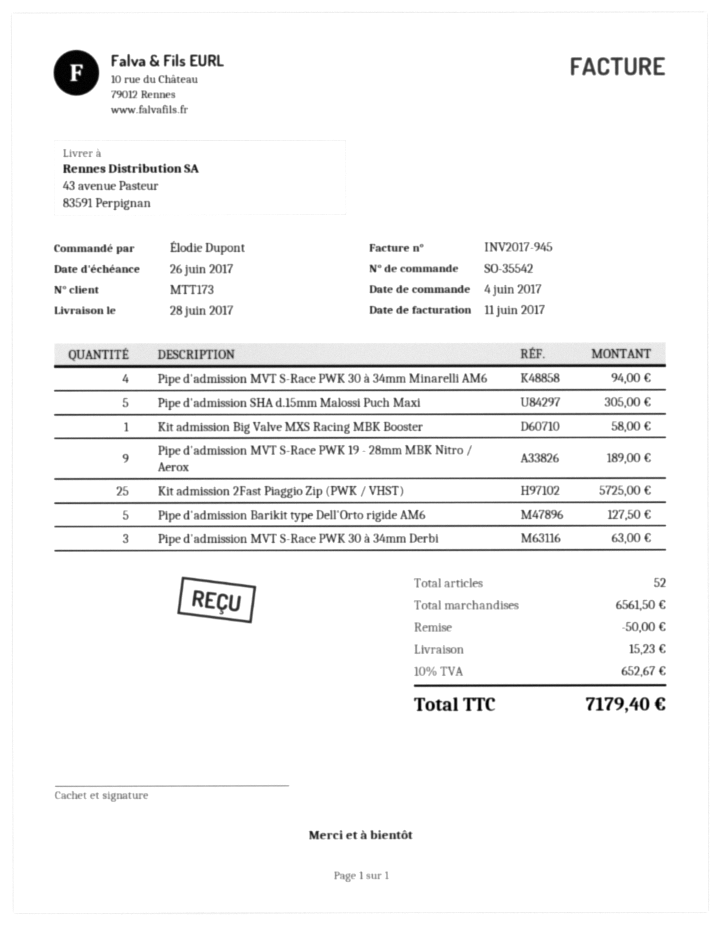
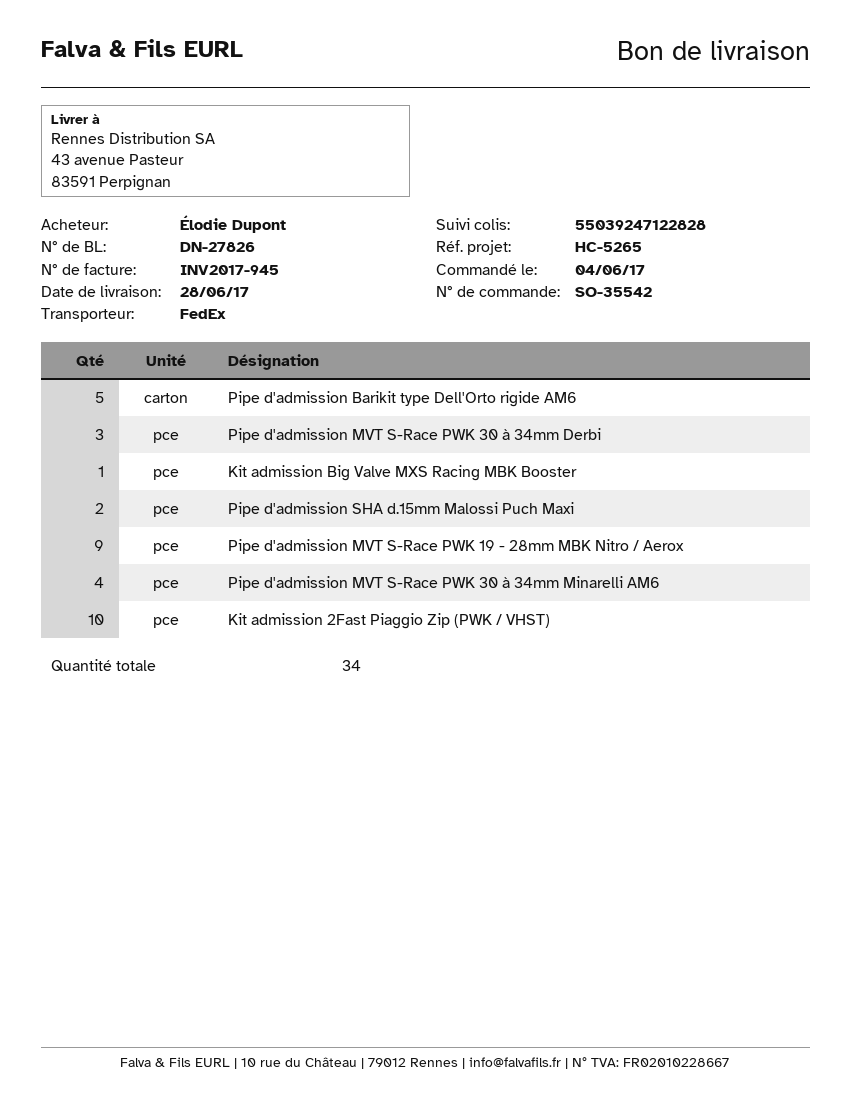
Pipe d'admission SHA d.15mm Malossi Puch Maxi: 5 -> 2
Kit admission 2Fast Piaggio Zip (PWK / VHST): 25 -> 10
total quantity: 52 -> 34

